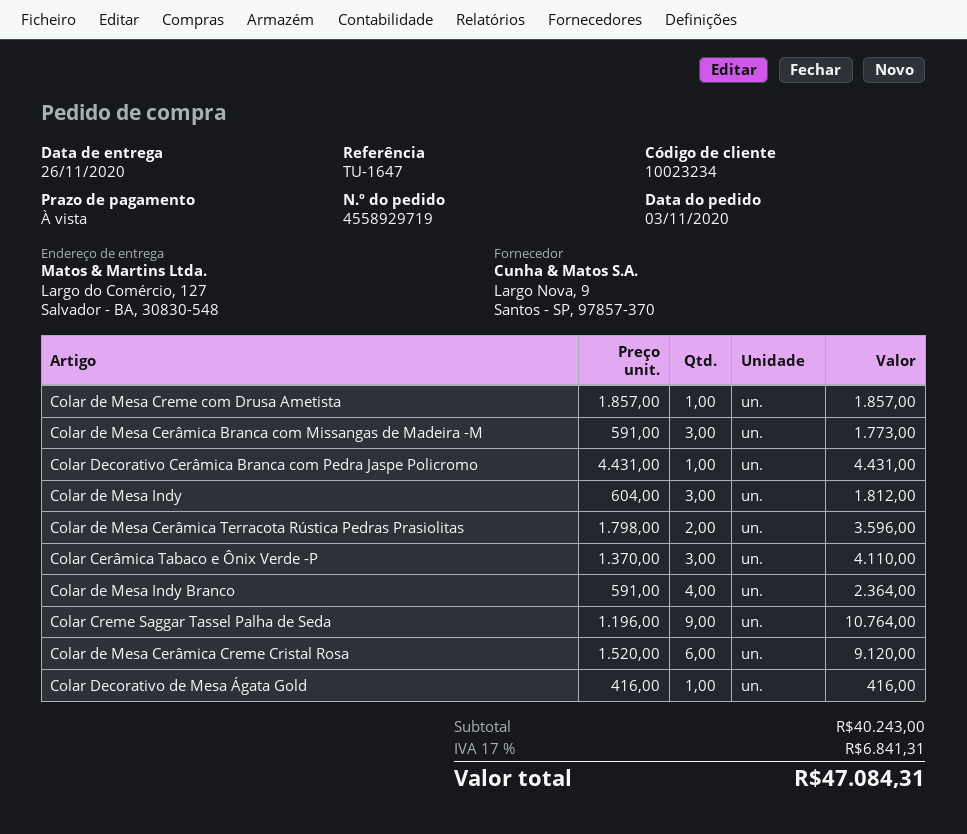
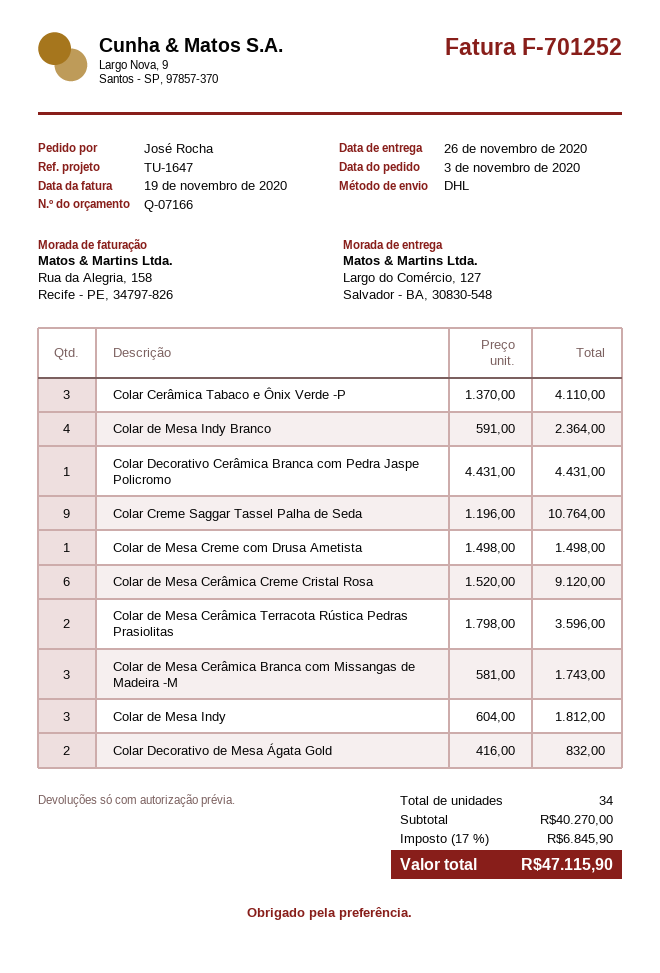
Colar de Mesa Creme com Drusa Ametista: 1 x 1857.00 = 1857.00 -> 1 x 1498.00 = 1498.00
Colar de Mesa Cerâmica Branca com Missangas de Madeira -M: 3 x 591.00 = 1773.00 -> 3 x 581.00 = 1743.00
Colar Decorativo de Mesa Ágata Gold: 1 x 416.00 = 416.00 -> 2 x 416.00 = 832.00
subtotal: 40243.00 -> 40270.00
tax: 17% = 6841.31 -> 17% = 6845.90
total: 47084.31 -> 47115.90

